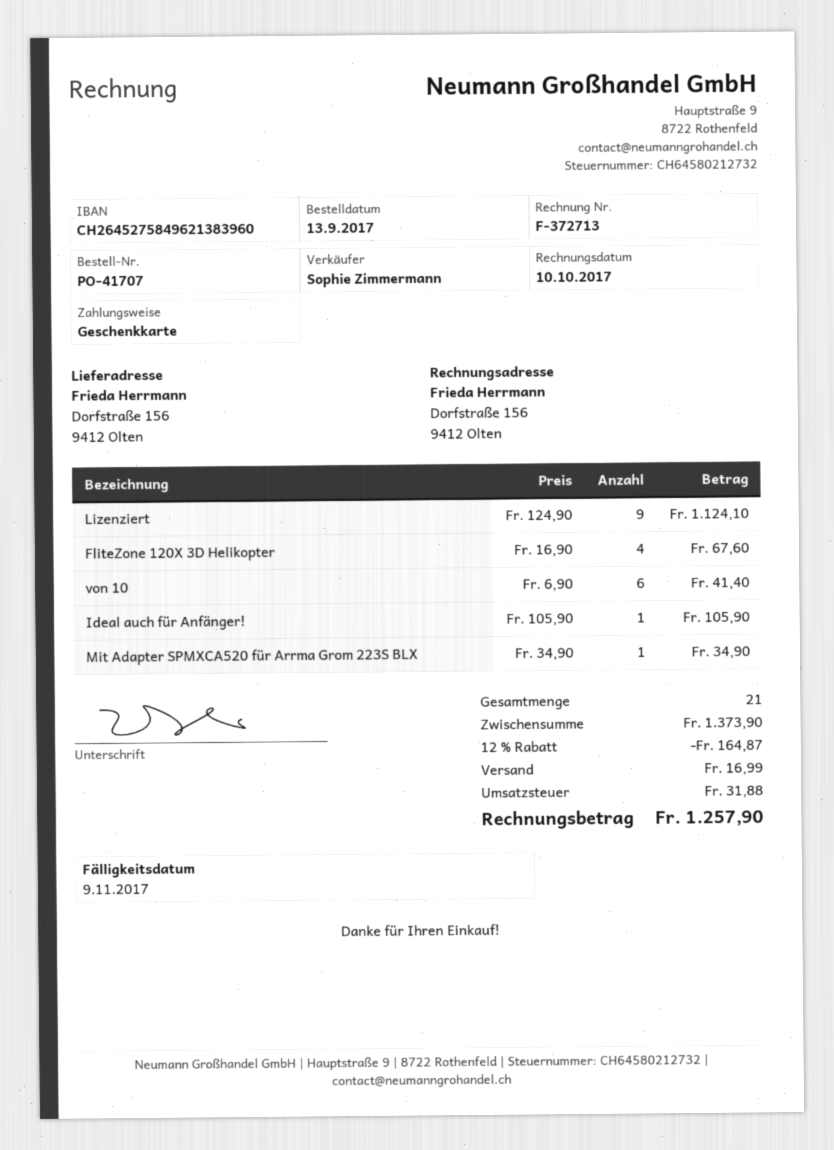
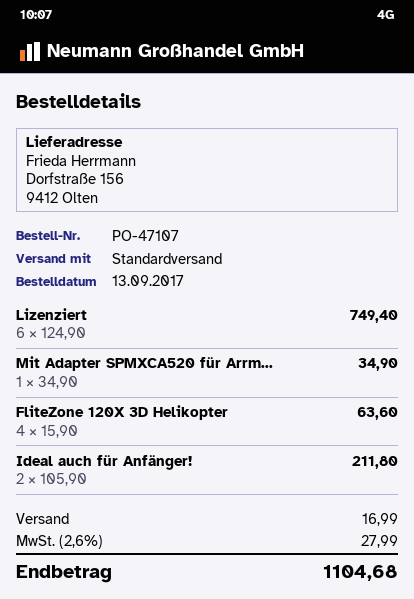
order number: PO-41707 -> PO-47107
Lizenziert: 9 x 124.90 = 1124.10 -> 6 x 124.90 = 749.40
FliteZone 120X 3D Helikopter: 4 x 16.90 = 67.60 -> 4 x 15.90 = 63.60
von 10: 6 x 6.90 = 41.40 -> none
Ideal auch für Anfänger!: 1 x 105.90 = 105.90 -> 2 x 105.90 = 211.80
discount: 12% = 164.87 -> none
tax: 31.88 -> 27.99
total: 1257.90 -> 1104.68

